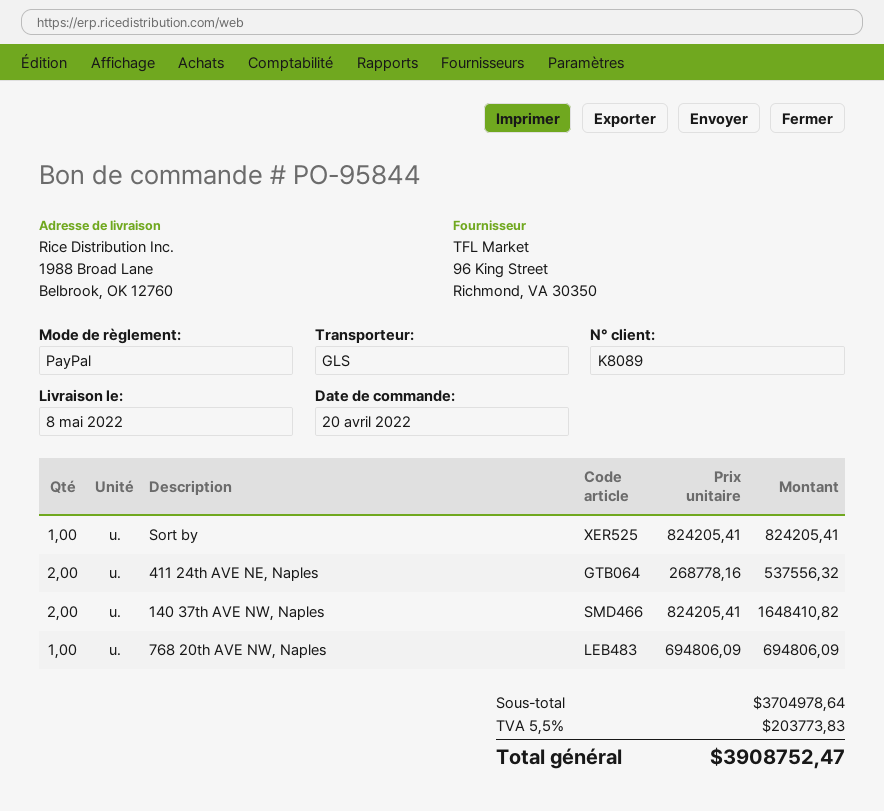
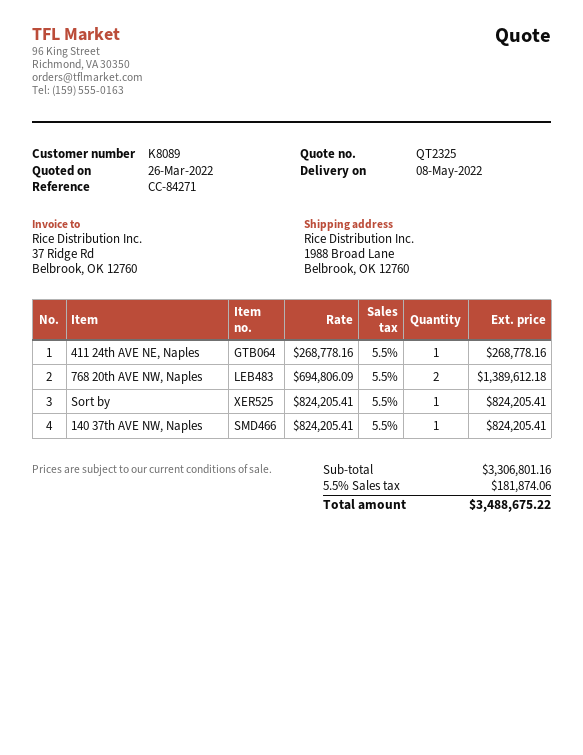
411 24th AVE NE, Naples: 2 x 268778.16 = 537556.32 -> 1 x 268778.16 = 268778.16
140 37th AVE NW, Naples: 2 x 824205.41 = 1648410.82 -> 1 x 824205.41 = 824205.41
768 20th AVE NW, Naples: 1 x 694806.09 = 694806.09 -> 2 x 694806.09 = 1389612.18
subtotal: 3704978.64 -> 3306801.16
tax: 5.5% = 203773.83 -> 5.5% = 181874.06
total: 3908752.47 -> 3488675.22

